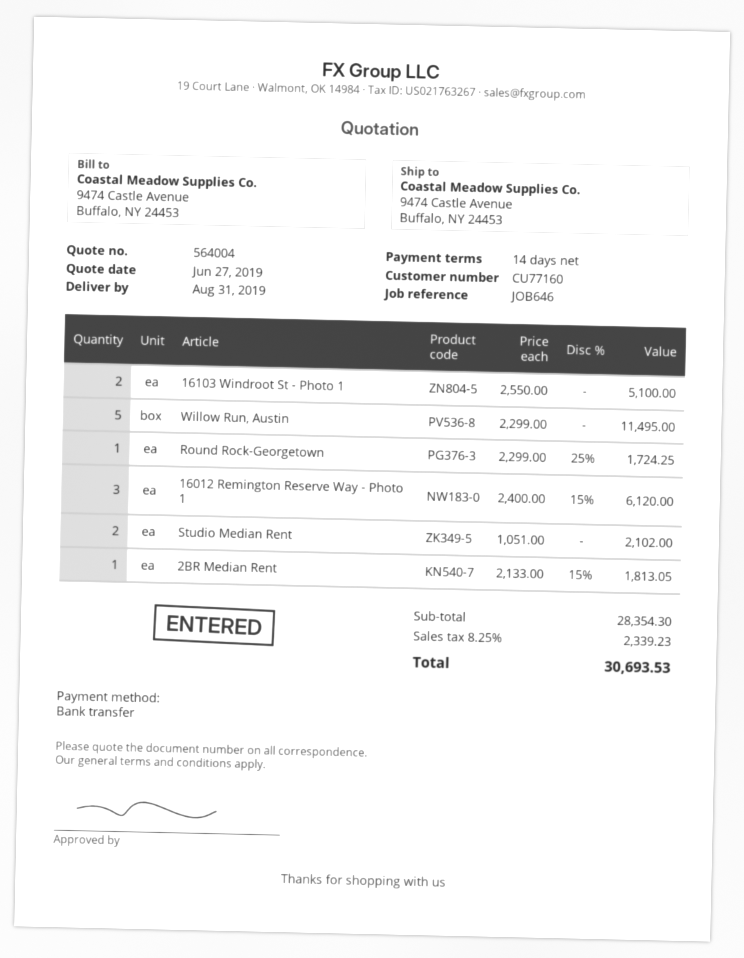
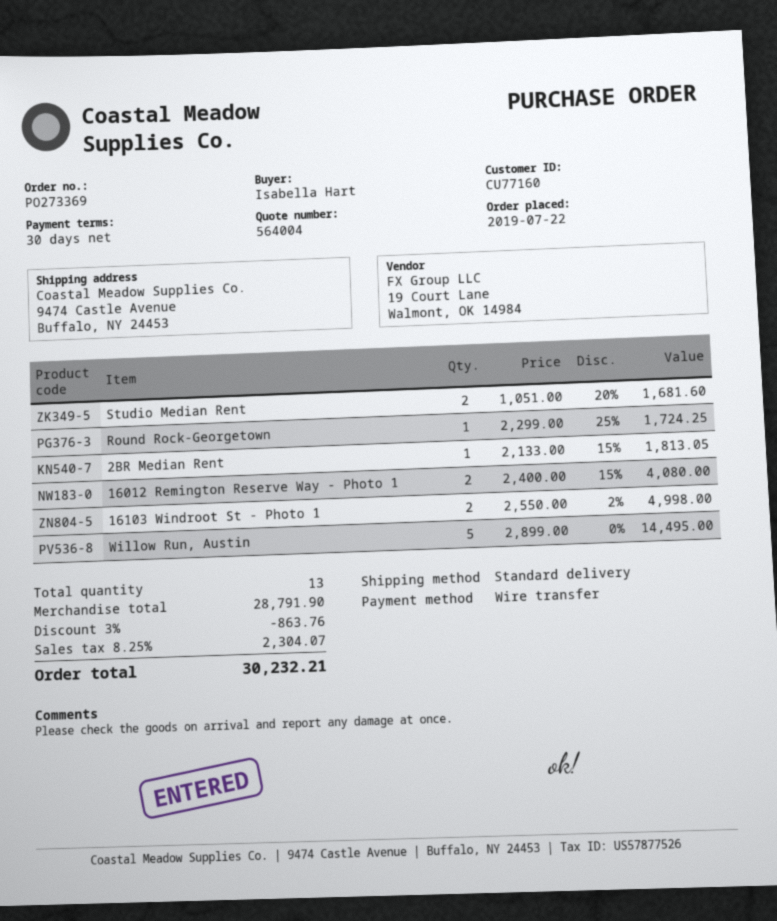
payment terms: 14 days -> 30 days
16103 Windroot St - Photo 1: 2 x 2550.00 = 5100.00 -> 2 x 2550.00 - 2% = 4998.00
Willow Run, Austin: 5 x 2299.00 = 11495.00 -> 5 x 2899.00 = 14495.00
16012 Remington Reserve Way - Photo 1: 3 x 2400.00 - 15% = 6120.00 -> 2 x 2400.00 - 15% = 4080.00
Studio Median Rent: 2 x 1051.00 = 2102.00 -> 2 x 1051.00 - 20% = 1681.60
subtotal: 28354.30 -> 28791.90
discount: none -> 3% = 863.76
tax: 8.25% = 2339.23 -> 8.25% = 2304.07
total: 30693.53 -> 30232.21

